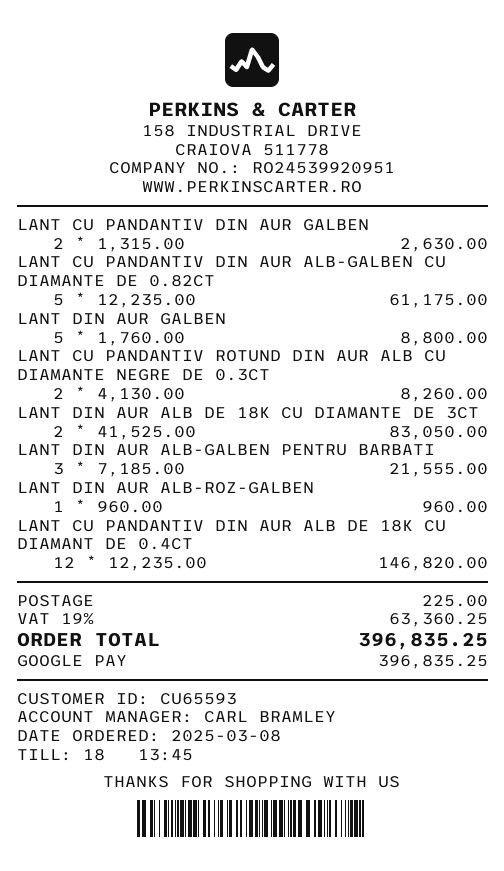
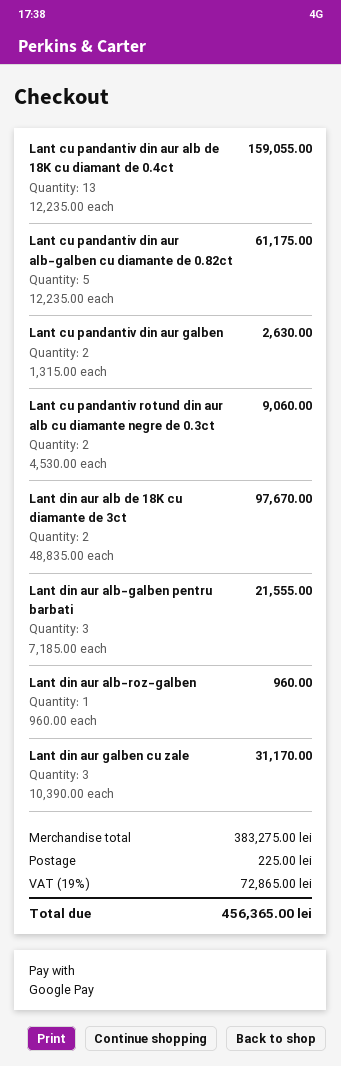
LANT DIN AUR GALBEN: 5 x 1760.00 = 8800.00 -> none
LANT CU PANDANTIV ROTUND DIN AUR ALB CU DIAMANTE NEGRE DE 0.3CT: 2 x 4130.00 = 8260.00 -> 2 x 4530.00 = 9060.00
LANT DIN AUR ALB DE 18K CU DIAMANTE DE 3CT: 2 x 41525.00 = 83050.00 -> 2 x 48835.00 = 97670.00
LANT CU PANDANTIV DIN AUR ALB DE 18K CU DIAMANT DE 0.4CT: 12 x 12235.00 = 146820.00 -> 13 x 12235.00 = 159055.00
Lant din aur galben cu zale: none -> 3 x 10390.00 = 31170.00
tax: 19% = 63360.25 -> 19% = 72865.00
total: 396835.25 -> 456365.00

